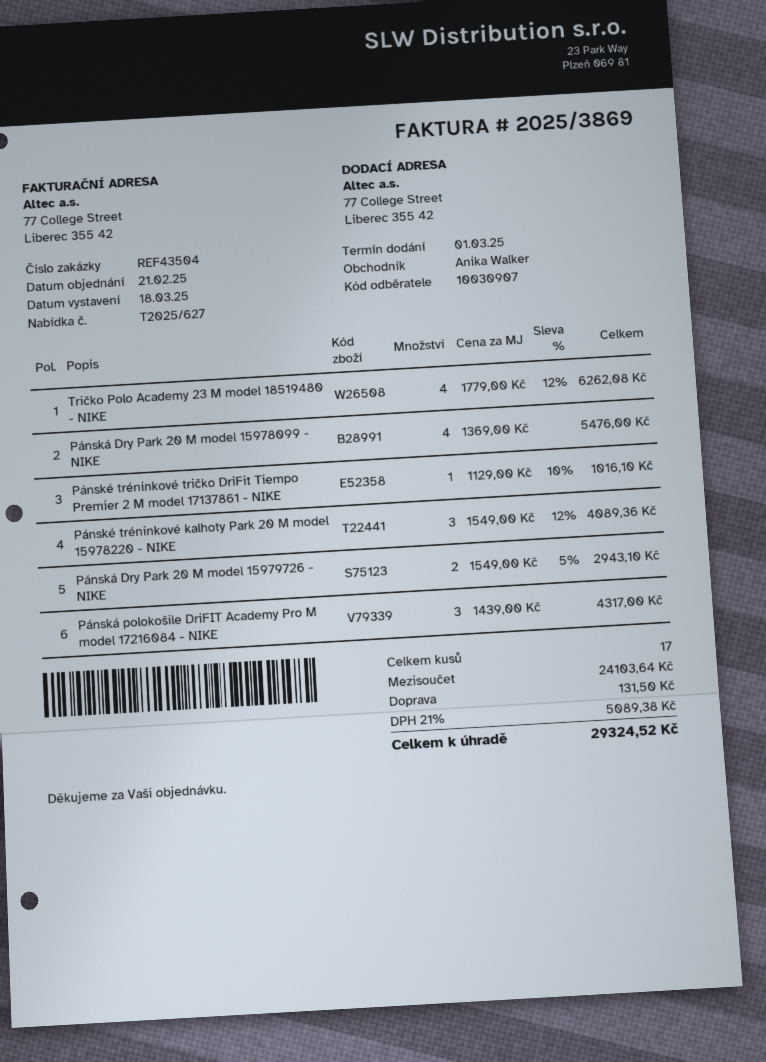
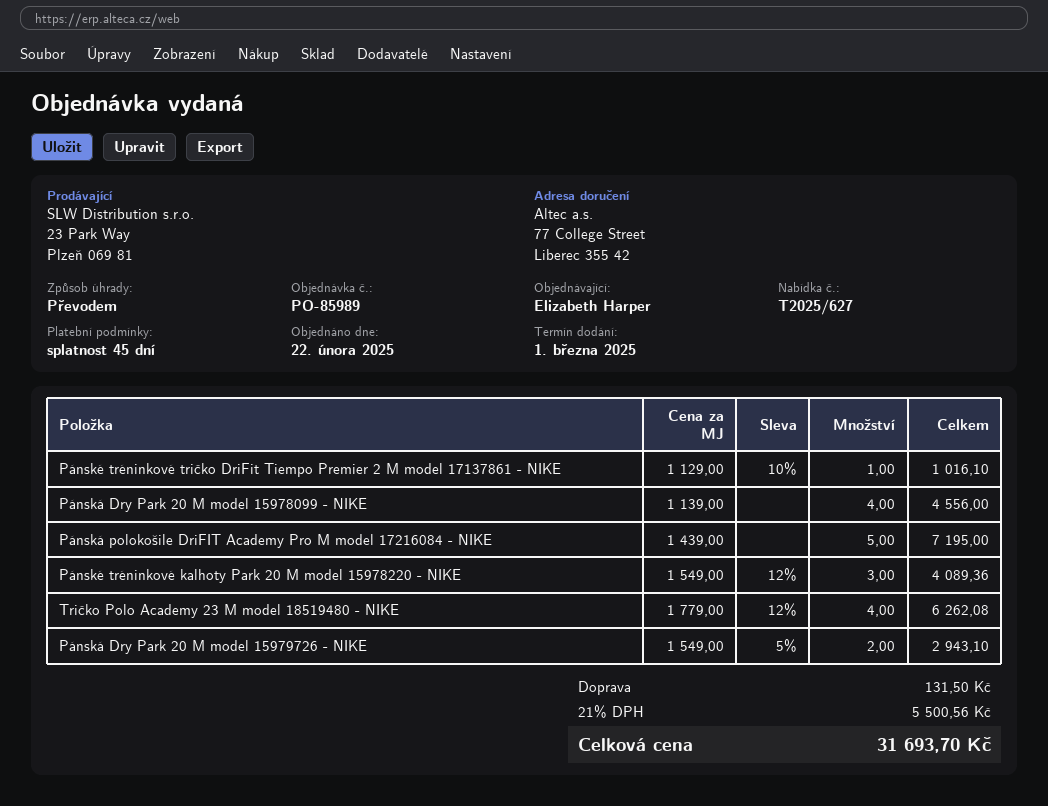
order date: 2025-02-21 -> 2025-02-22
Pánská Dry Park 20 M model 15978099 - NIKE: 4 x 1369.00 = 5476.00 -> 4 x 1139.00 = 4556.00
Pánská polokošile DriFIT Academy Pro M model 17216084 - NIKE: 3 x 1439.00 = 4317.00 -> 5 x 1439.00 = 7195.00
tax: 21% = 5089.38 -> 21% = 5500.56
total: 29324.52 -> 31693.70

